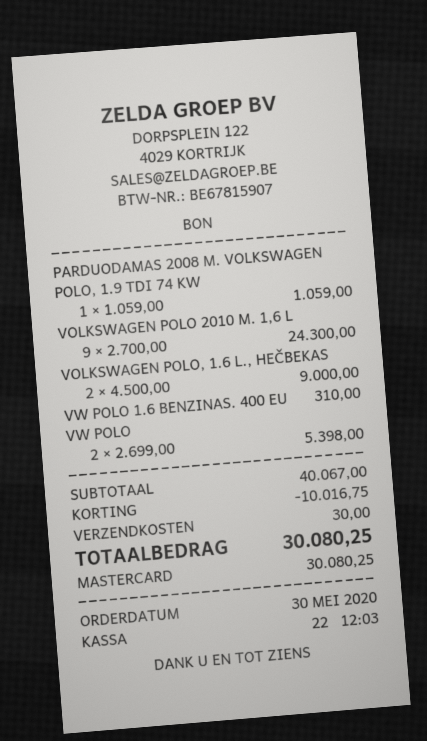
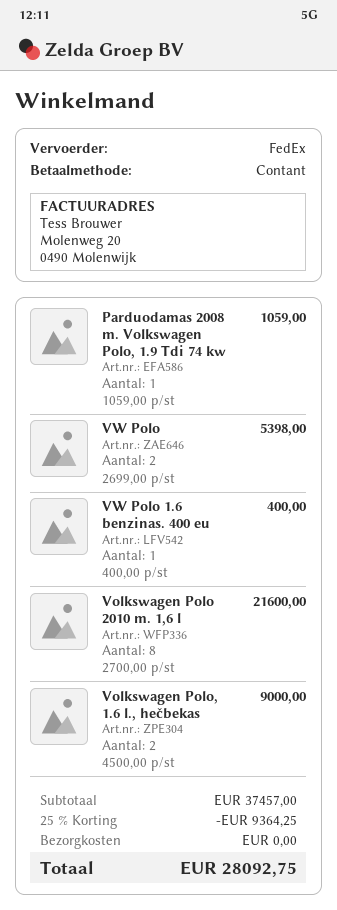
payment method: Mastercard -> cash
VOLKSWAGEN POLO 2010 M. 1,6 L: 9 x 2700.00 = 24300.00 -> 8 x 2700.00 = 21600.00
VW POLO 1.6 BENZINAS. 400 EU: 1 x 310.00 = 310.00 -> 1 x 400.00 = 400.00
subtotal: 40067.00 -> 37457.00
discount: 10016.75 -> 9364.25
shipping: 30.00 -> 0.00
total: 30080.25 -> 28092.75

